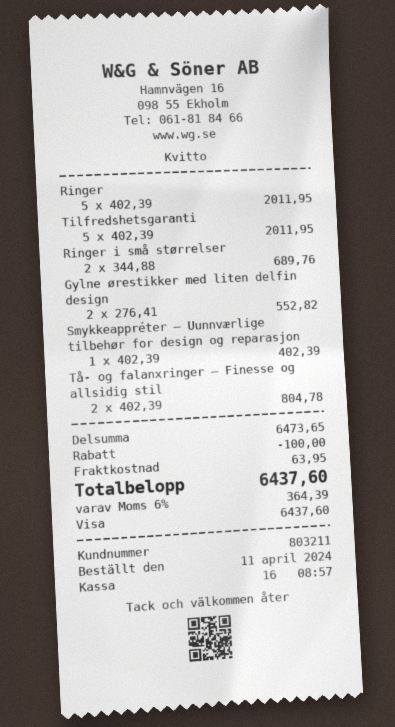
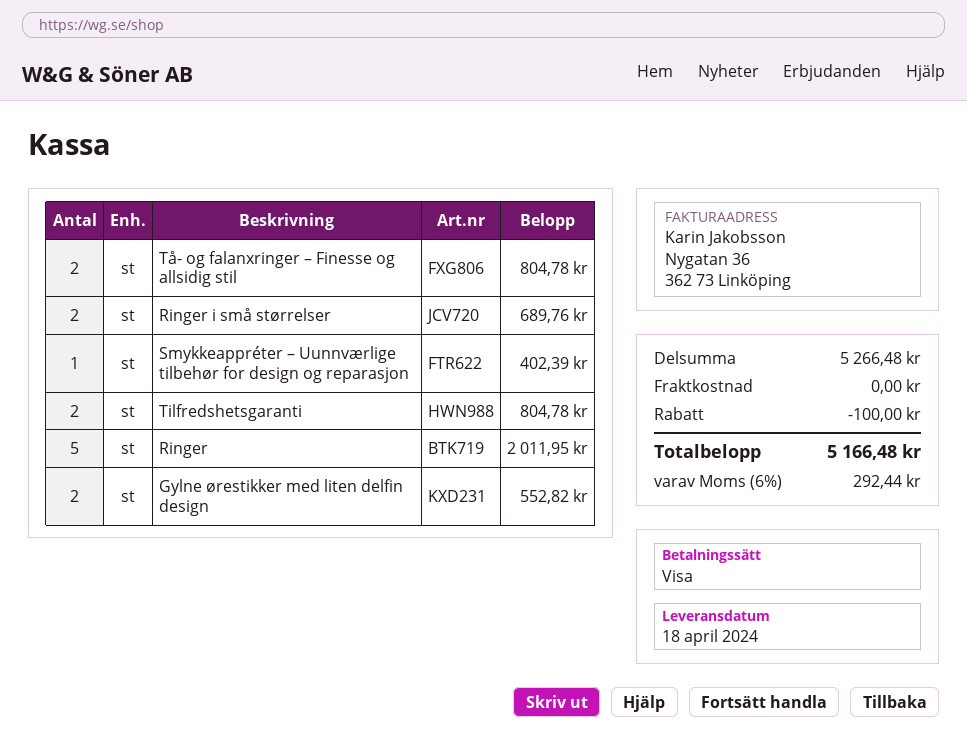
Tilfredshetsgaranti: 5 for 2011.95 -> 2 for 804.78
subtotal: 6473.65 -> 5266.48
shipping: 63.95 -> 0.00
tax: 6% = 364.39 -> 6% = 292.44
total: 6437.60 -> 5166.48

